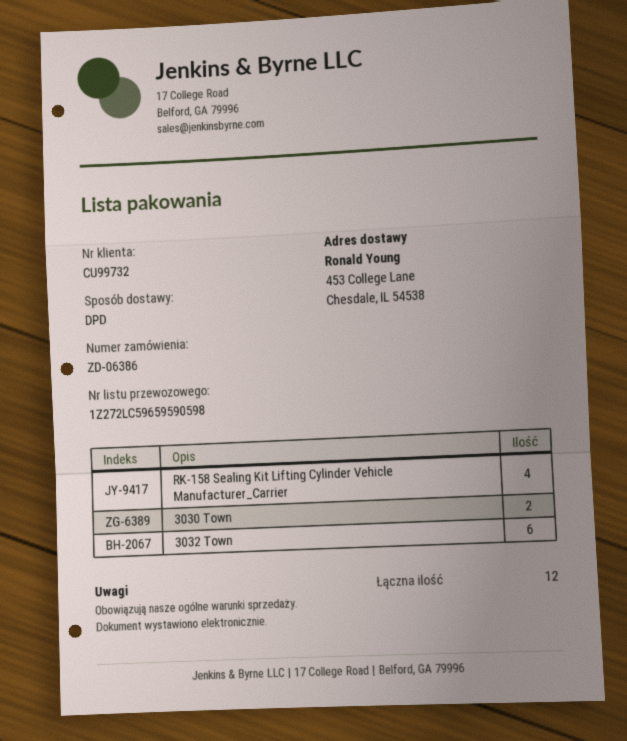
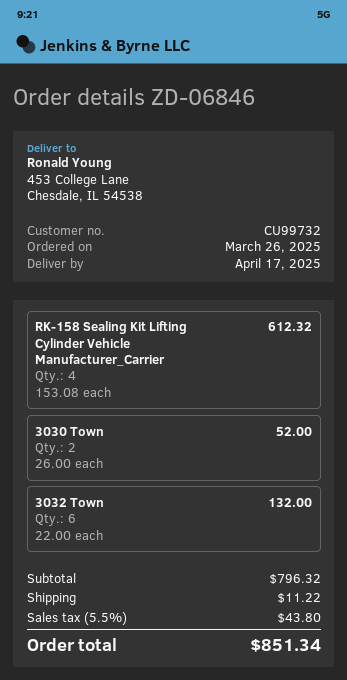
order number: ZD-06386 -> ZD-06846

